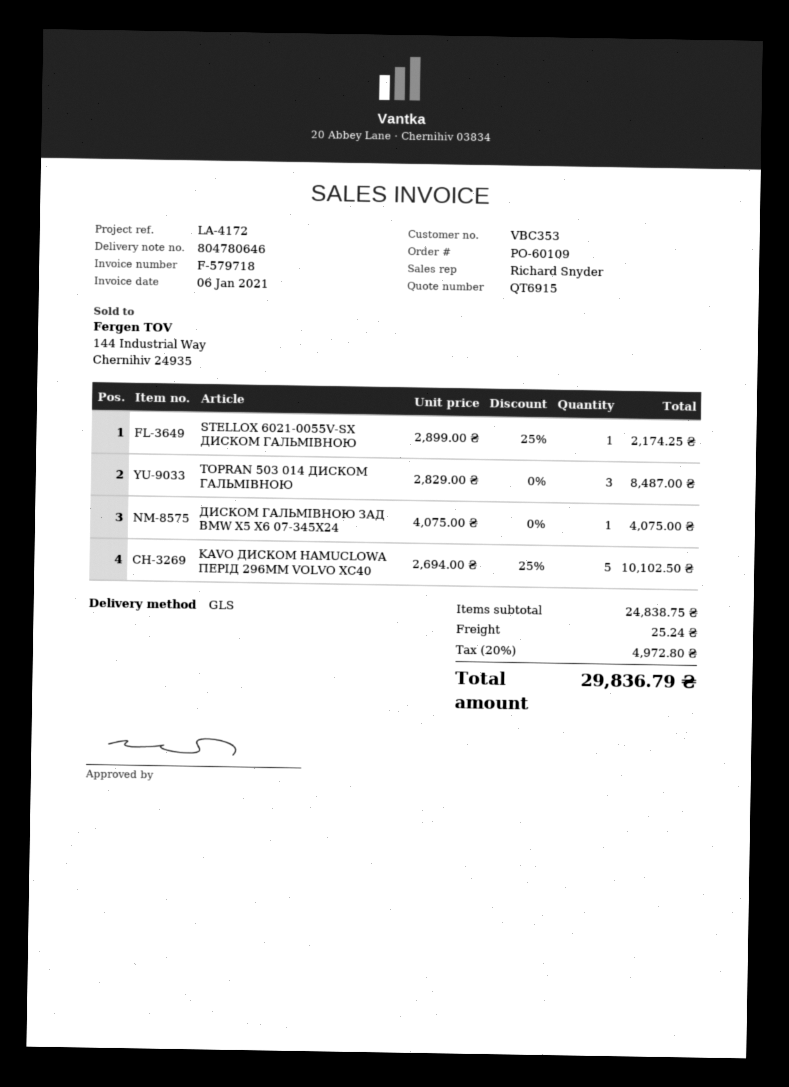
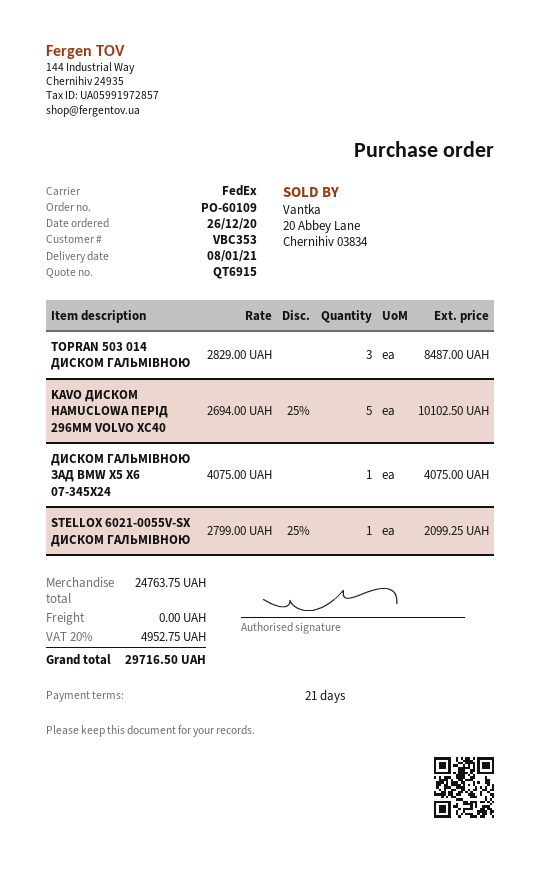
shipping method: GLS -> FedEx
STELLOX 6021-0055V-SX ДИСКОМ ГАЛЬМІВНОЮ: 1 x 2899.00 - 25% = 2174.25 -> 1 x 2799.00 - 25% = 2099.25
subtotal: 24838.75 -> 24763.75
shipping: 25.24 -> 0.00
tax: 20% = 4972.80 -> 20% = 4952.75
total: 29836.79 -> 29716.50

